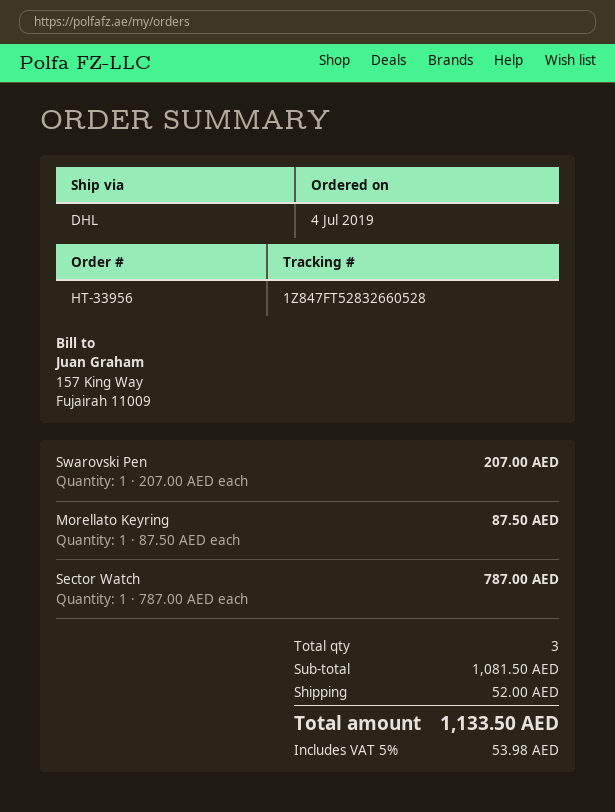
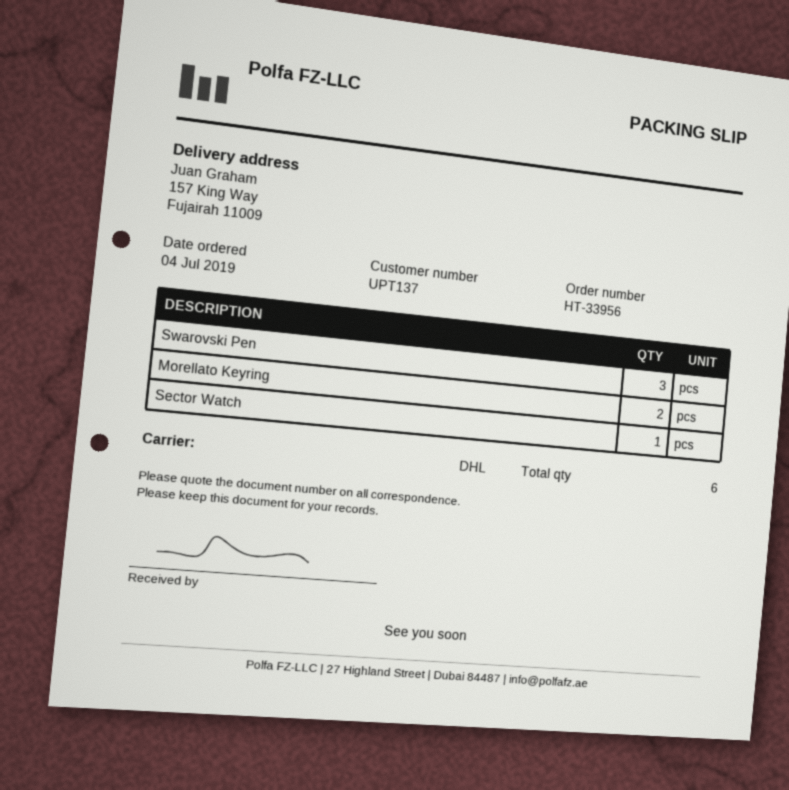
Swarovski Pen: 1 -> 3
Morellato Keyring: 1 -> 2
total quantity: 3 -> 6

